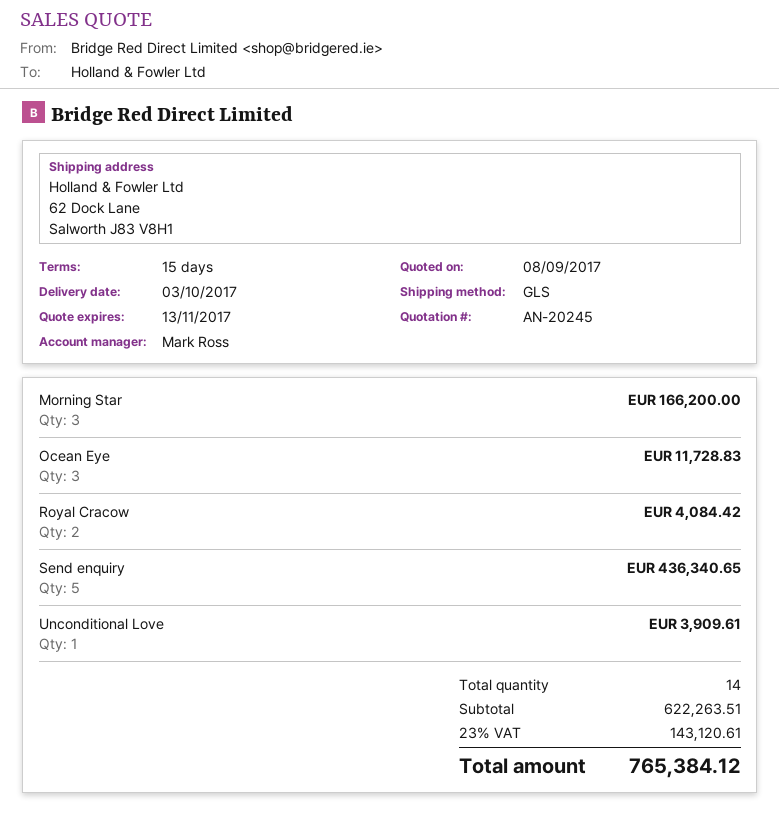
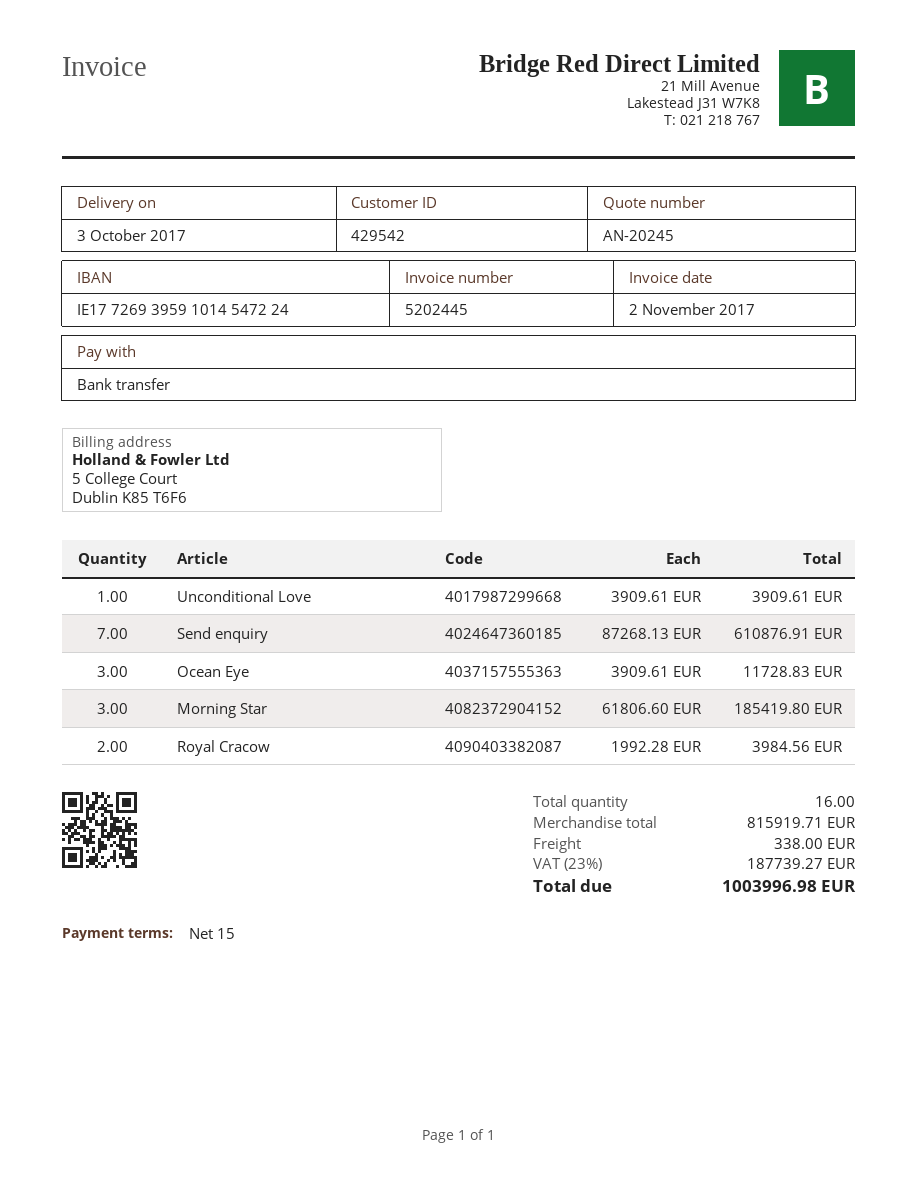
Morning Star: 3 for 166200.00 -> 3 for 185419.80
Royal Cracow: 2 for 4084.42 -> 2 for 3984.56
Send enquiry: 5 for 436340.65 -> 7 for 610876.91
total quantity: 14 -> 16
subtotal: 622263.51 -> 815919.71
shipping: none -> 338.00
tax: 23% = 143120.61 -> 23% = 187739.27
total: 765384.12 -> 1003996.98

